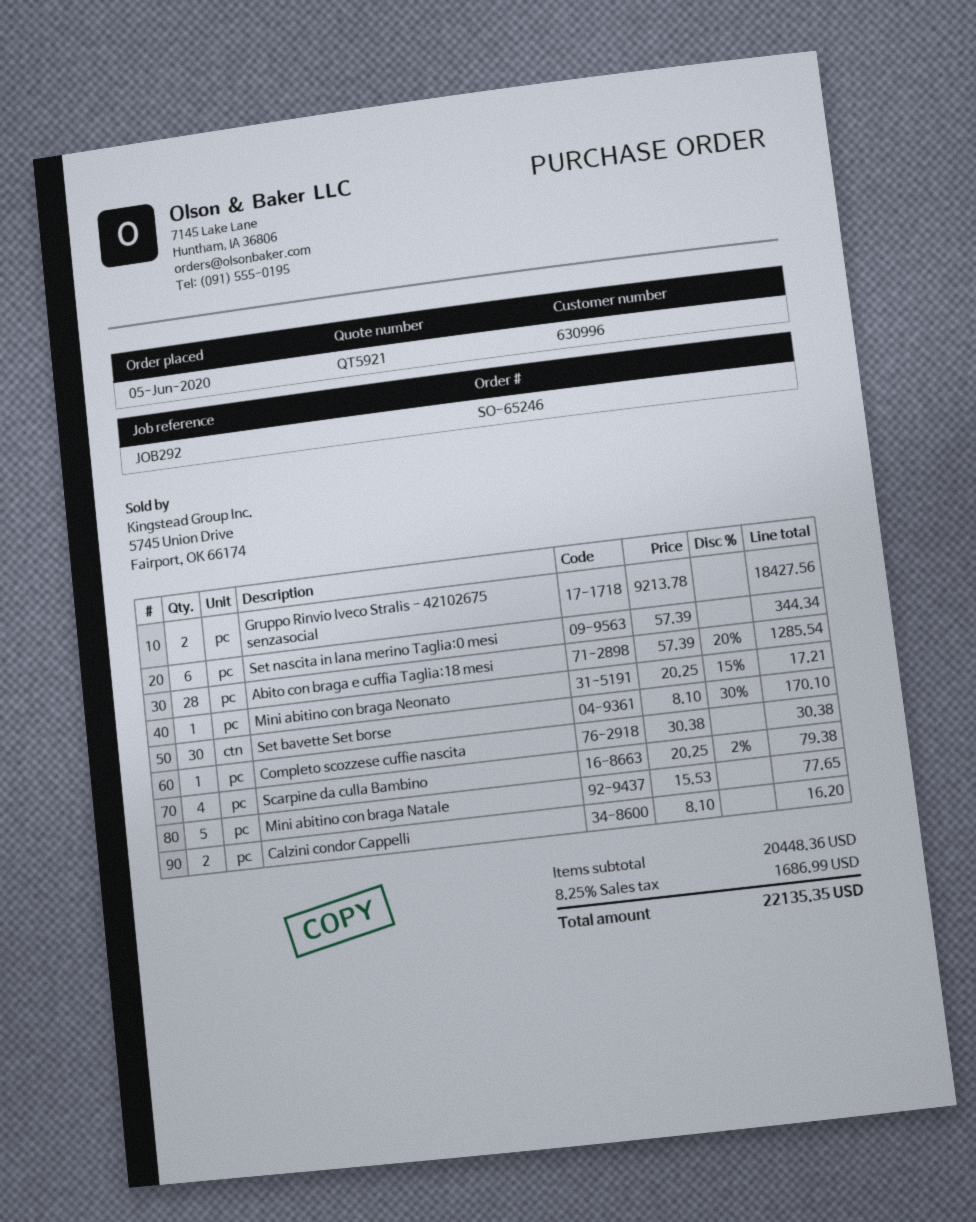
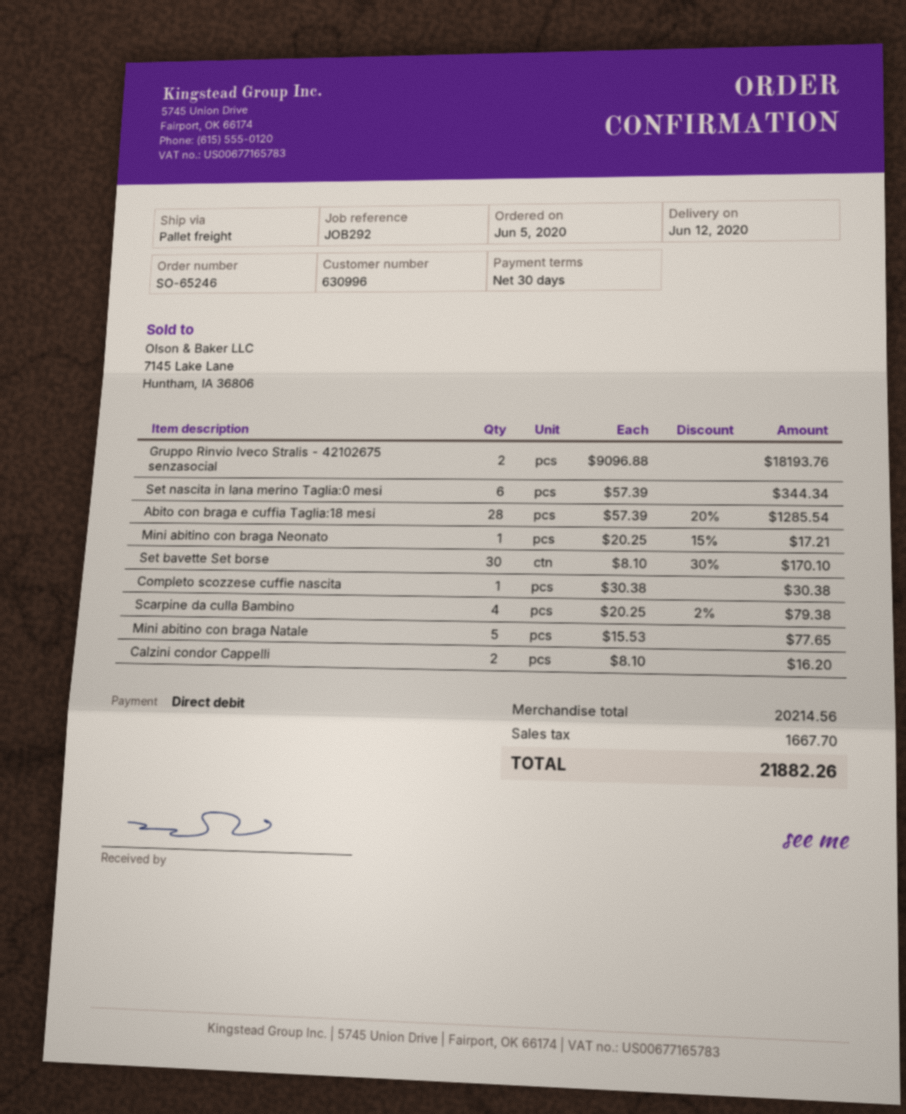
Gruppo Rinvio Iveco Stralis - 42102675 senzasocial: 2 x 9213.78 = 18427.56 -> 2 x 9096.88 = 18193.76
subtotal: 20448.36 -> 20214.56
tax: 1686.99 -> 1667.70
total: 22135.35 -> 21882.26

